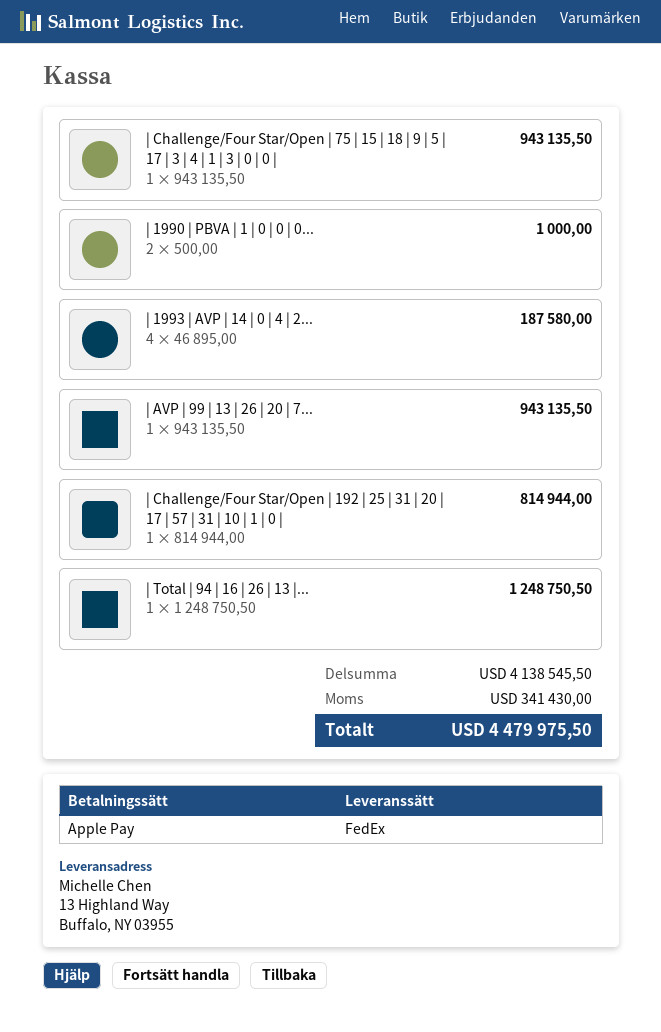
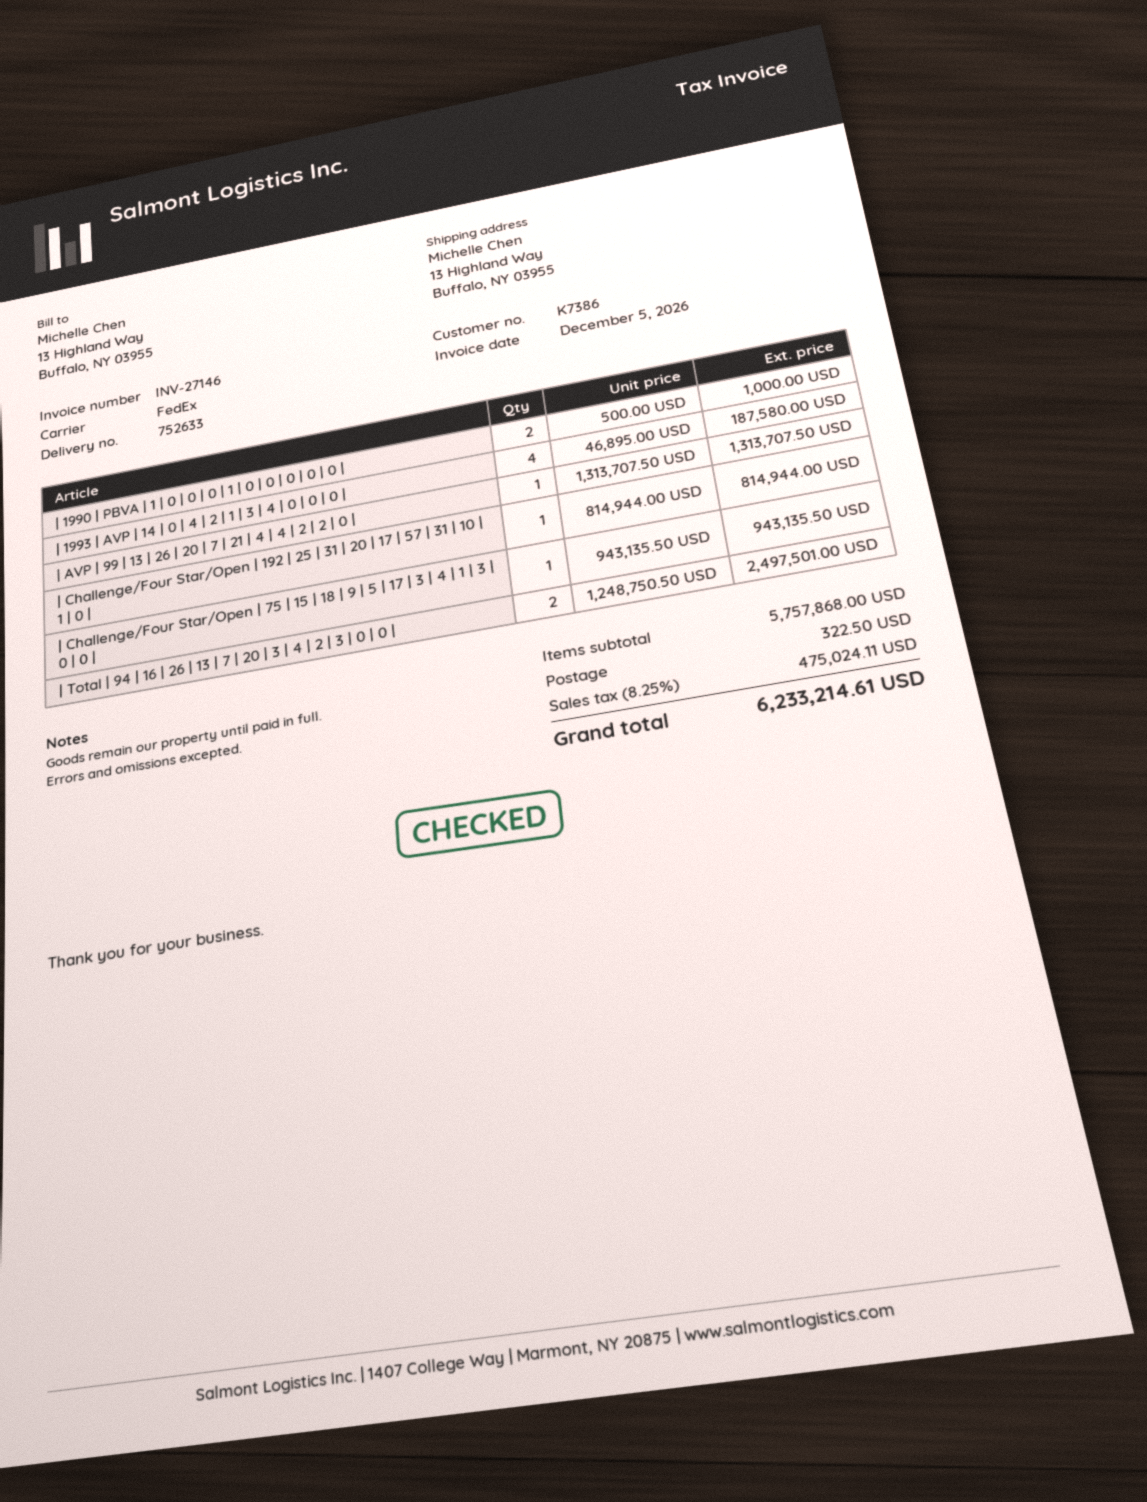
| AVP | 99 | 13 | 26 | 20 | 7...: 1 x 943135.50 = 943135.50 -> 1 x 1313707.50 = 1313707.50
| Total | 94 | 16 | 26 | 13 |...: 1 x 1248750.50 = 1248750.50 -> 2 x 1248750.50 = 2497501.00
subtotal: 4138545.50 -> 5757868.00
shipping: none -> 322.50
tax: 341430.00 -> 475024.11
total: 4479975.50 -> 6233214.61

